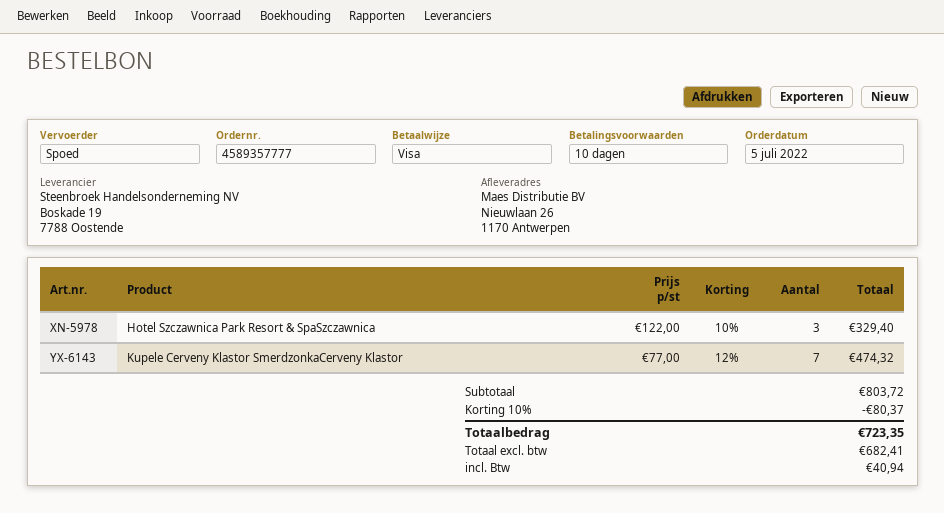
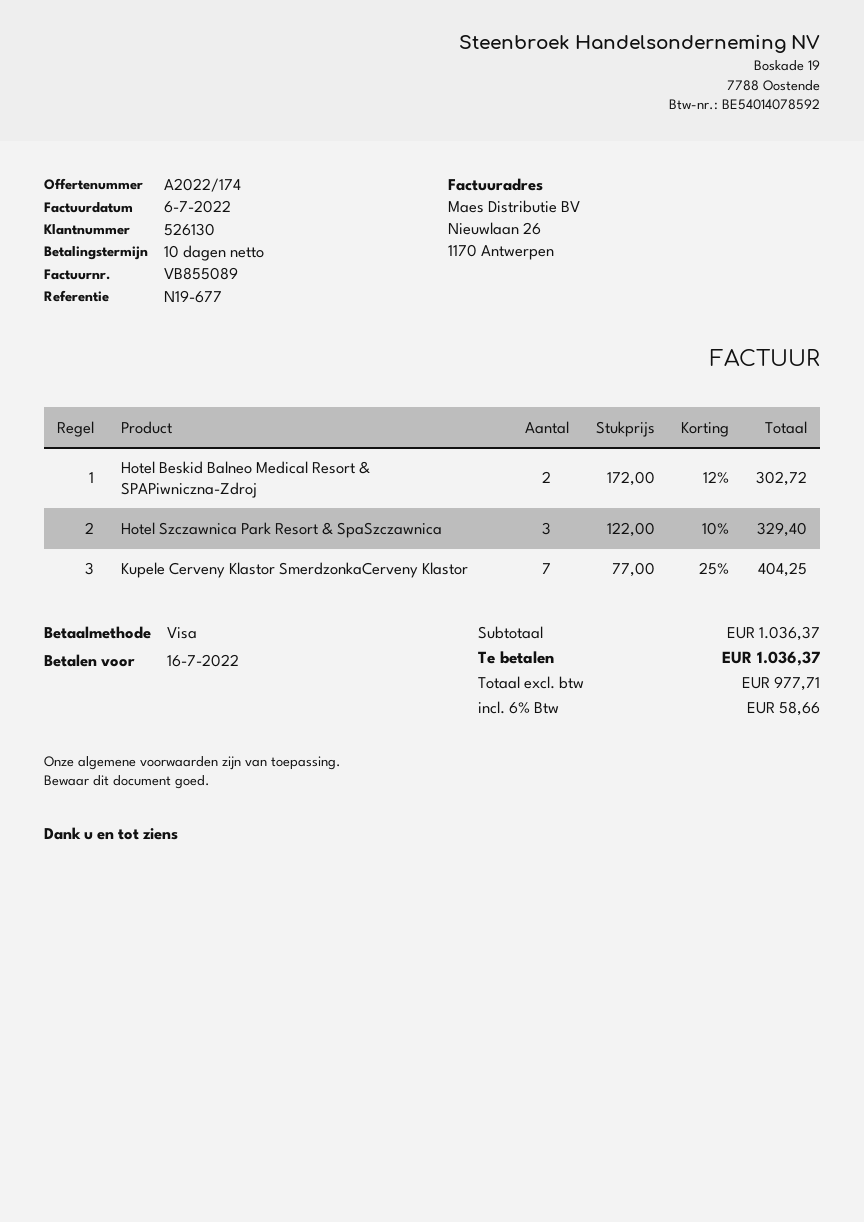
Kupele Cerveny Klastor SmerdzonkaCerveny Klastor: 7 x 77.00 - 12% = 474.32 -> 7 x 77.00 - 25% = 404.25
Hotel Beskid Balneo Medical Resort & SPAPiwniczna-Zdroj: none -> 2 x 172.00 - 12% = 302.72
subtotal: 803.72 -> 1036.37
discount: 10% = 80.37 -> none
net: 682.41 -> 977.71
tax: 40.94 -> 58.66
total: 723.35 -> 1036.37

